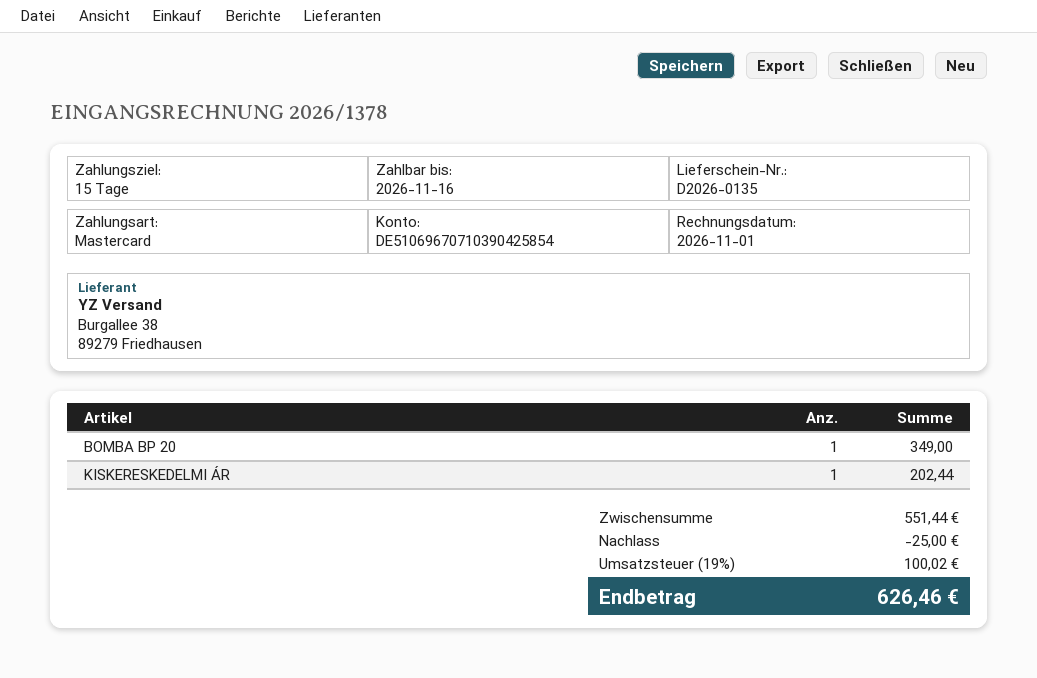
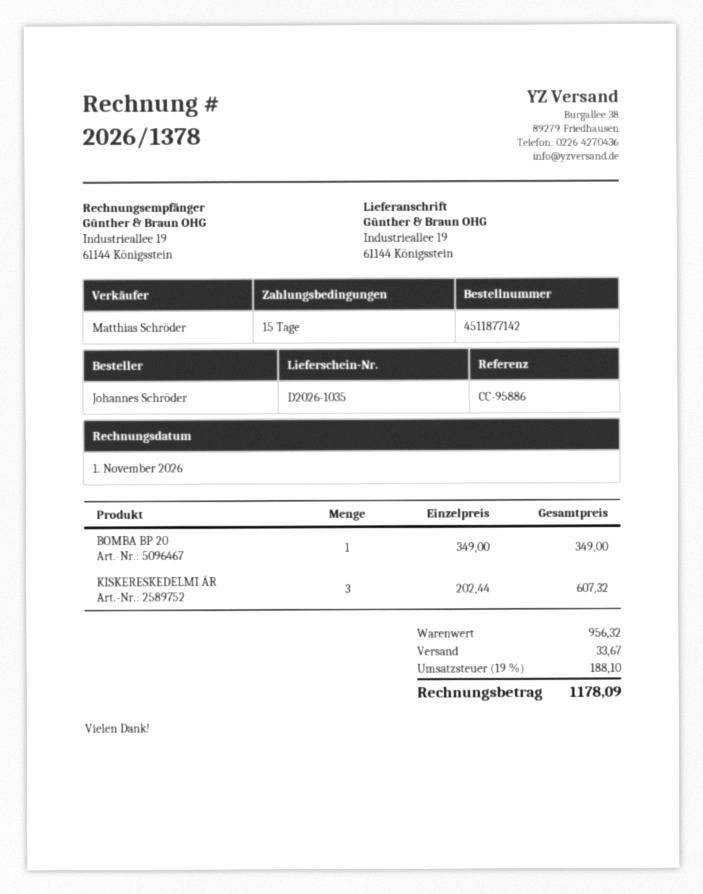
delivery note number: D2026-0135 -> D2026-1035
KISKERESKEDELMI ÁR: 1 for 202.44 -> 3 for 607.32
subtotal: 551.44 -> 956.32
discount: 25.00 -> none
shipping: none -> 33.67
tax: 19% = 100.02 -> 19% = 188.10
total: 626.46 -> 1178.09

